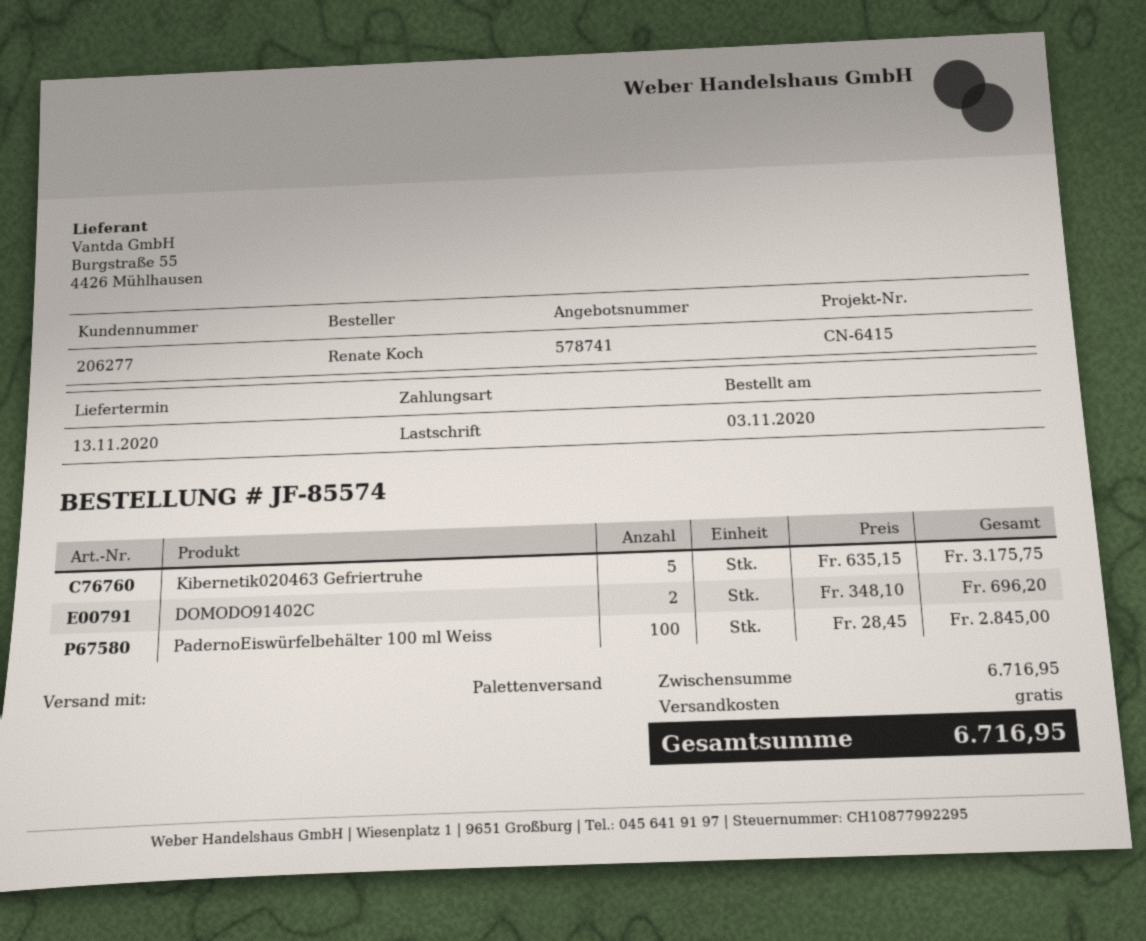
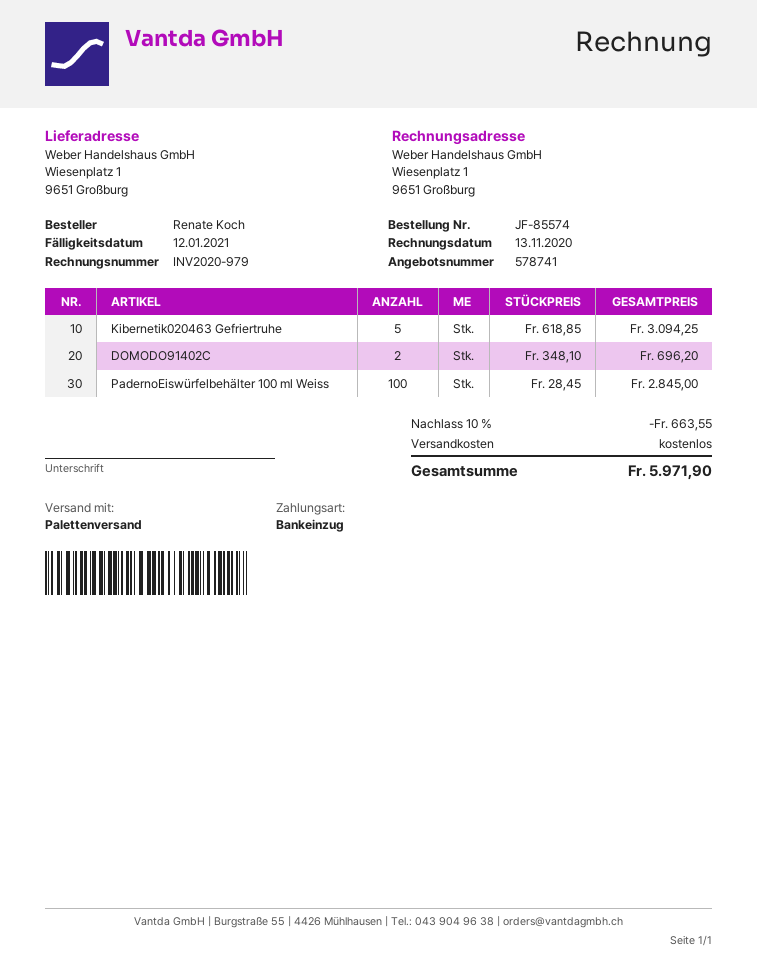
Kibernetik020463 Gefriertruhe: 5 x 635.15 = 3175.75 -> 5 x 618.85 = 3094.25
discount: none -> 10% = 663.55
total: 6716.95 -> 5971.90

